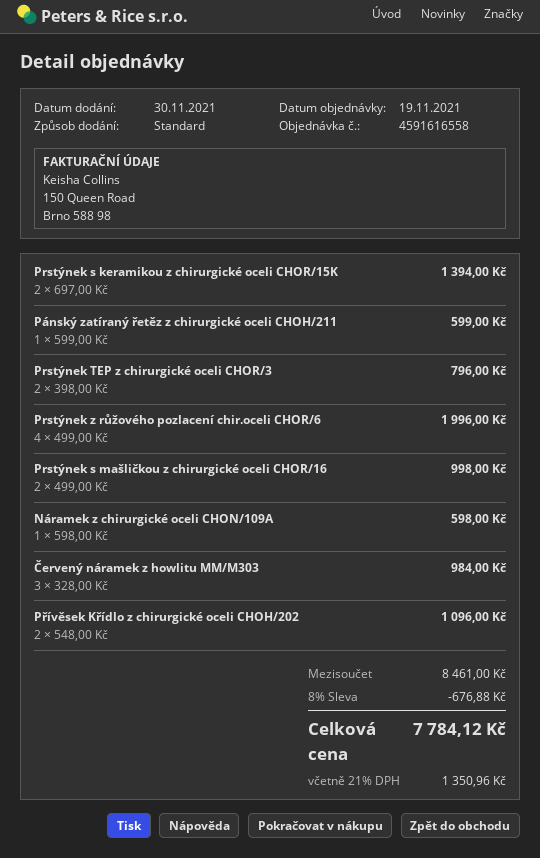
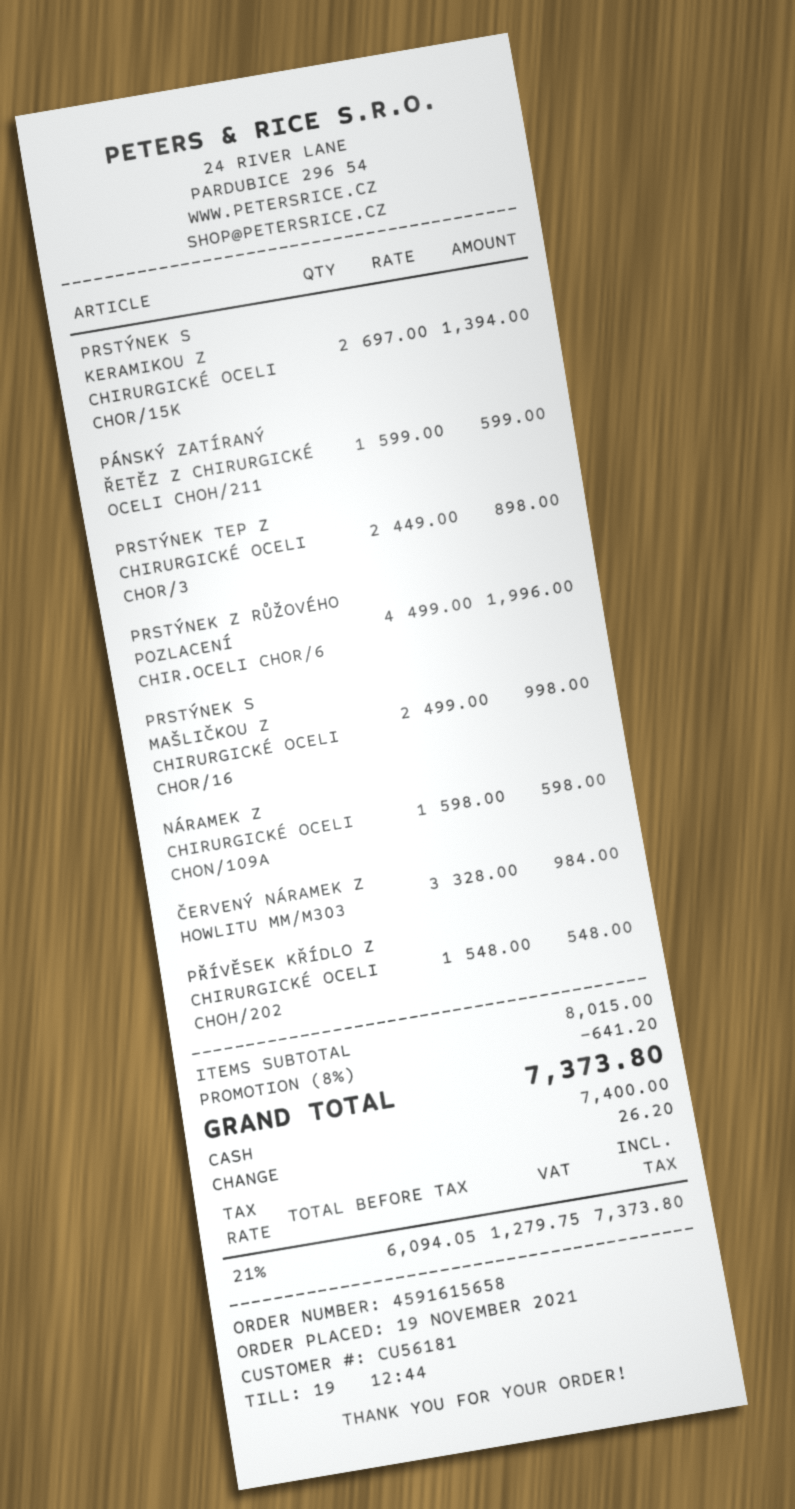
order number: 4591616558 -> 4591615658
Prstýnek TEP z chirurgické oceli CHOR/3: 2 x 398.00 = 796.00 -> 2 x 449.00 = 898.00
Přívěsek Křídlo z chirurgické oceli CHOH/202: 2 x 548.00 = 1096.00 -> 1 x 548.00 = 548.00
subtotal: 8461.00 -> 8015.00
discount: 8% = 676.88 -> 8% = 641.20
tax: 21% = 1350.96 -> 21% = 1279.75
total: 7784.12 -> 7373.80

